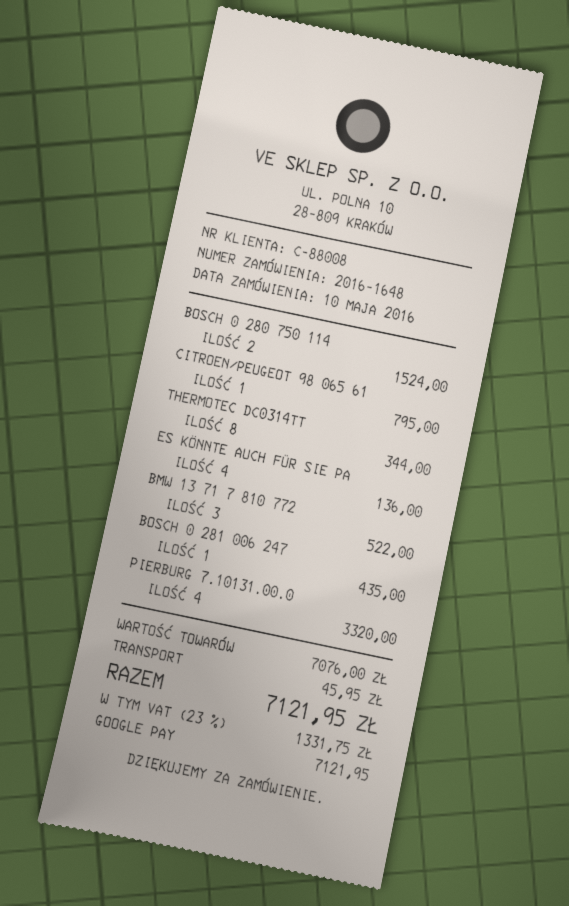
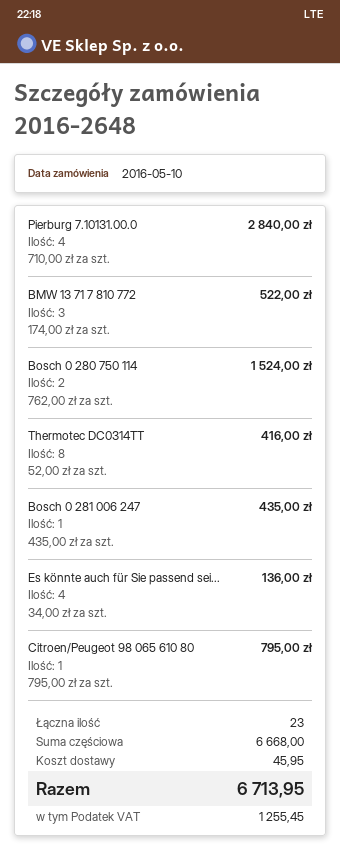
order number: 2016-1648 -> 2016-2648
THERMOTEC DC0314TT: 8 for 344.00 -> 8 for 416.00
PIERBURG 7.10131.00.0: 4 for 3320.00 -> 4 for 2840.00
subtotal: 7076.00 -> 6668.00
tax: 1331.75 -> 1255.45
total: 7121.95 -> 6713.95

